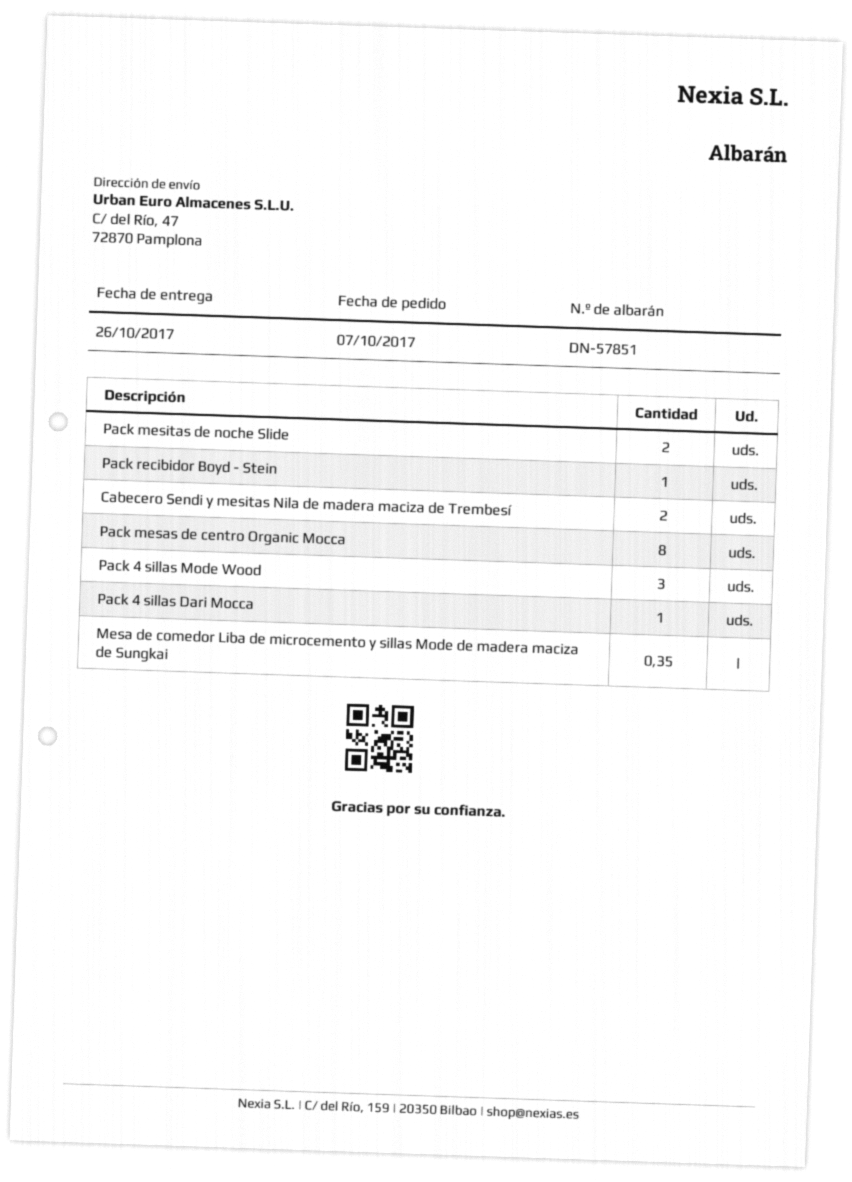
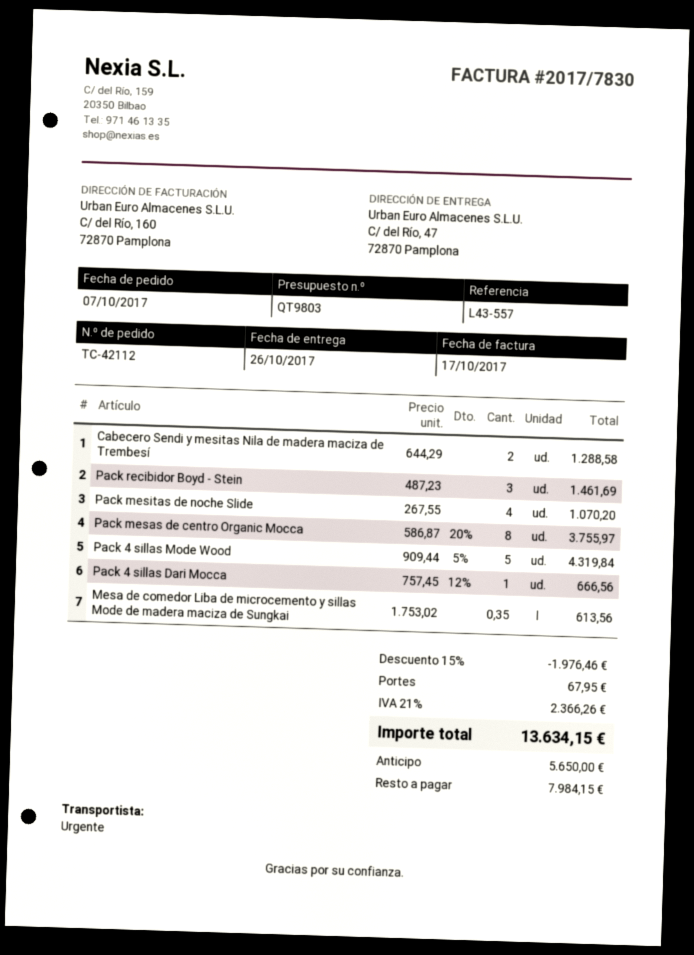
Pack mesitas de noche Slide: 2 -> 4
Pack recibidor Boyd - Stein: 1 -> 3
Pack 4 sillas Mode Wood: 3 -> 5

